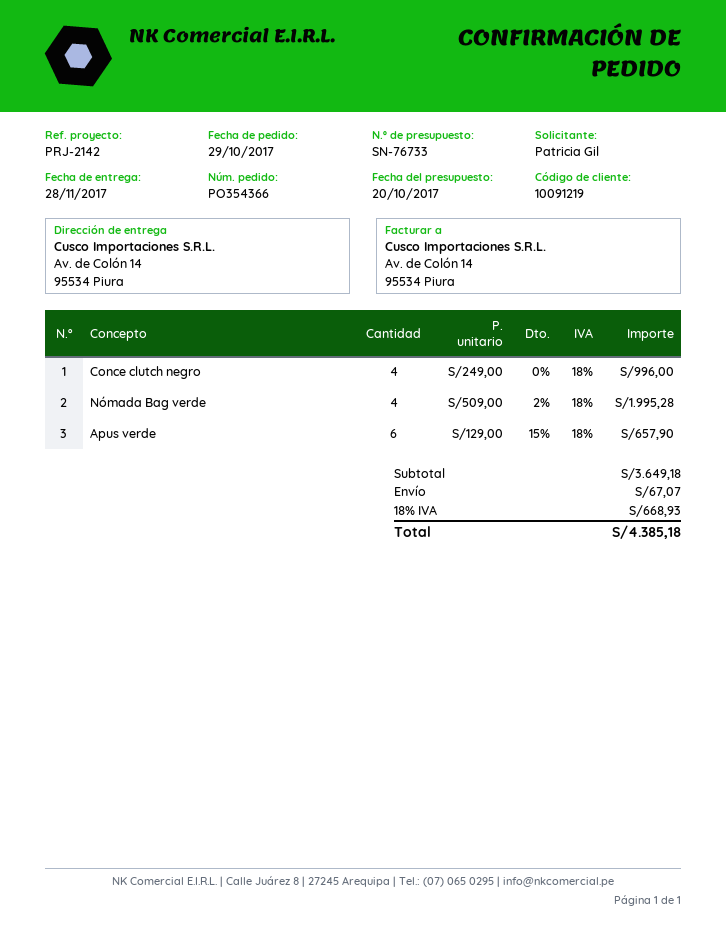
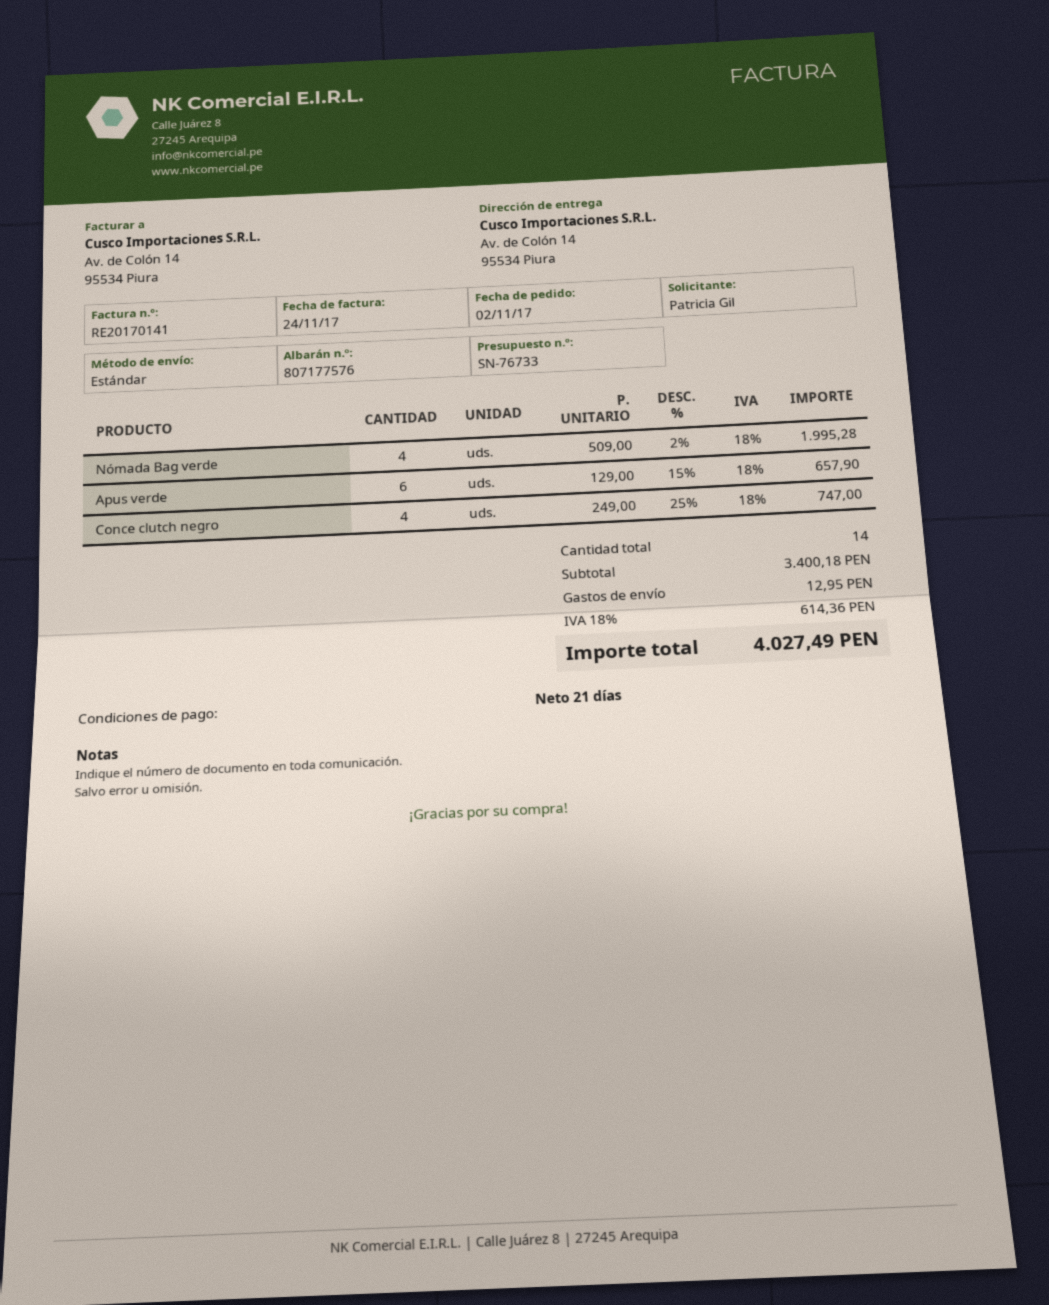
order date: 2017-10-29 -> 2017-11-02
Conce clutch negro: 4 x 249.00 = 996.00 -> 4 x 249.00 - 25% = 747.00
subtotal: 3649.18 -> 3400.18
shipping: 67.07 -> 12.95
tax: 18% = 668.93 -> 18% = 614.36
total: 4385.18 -> 4027.49

